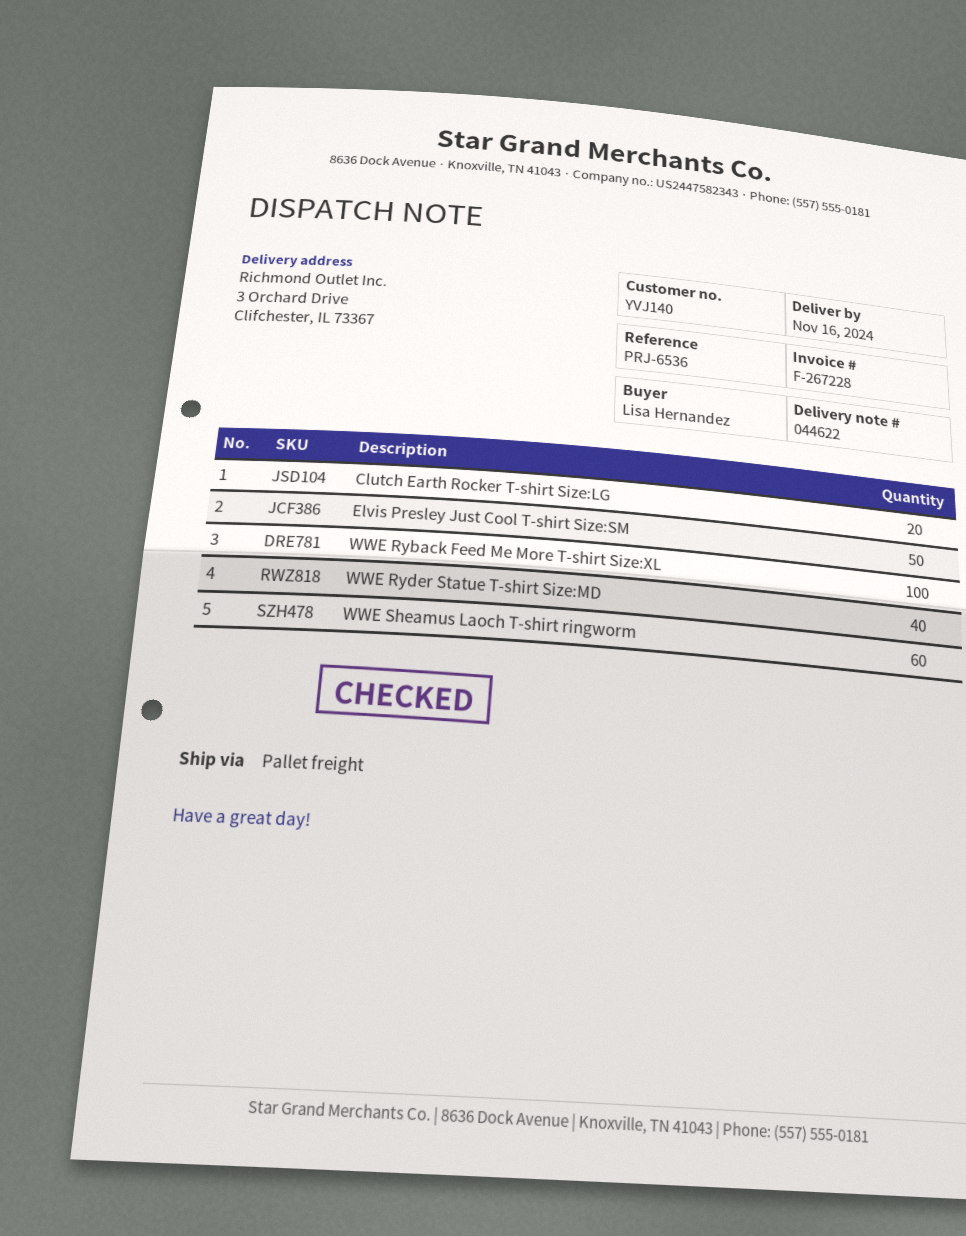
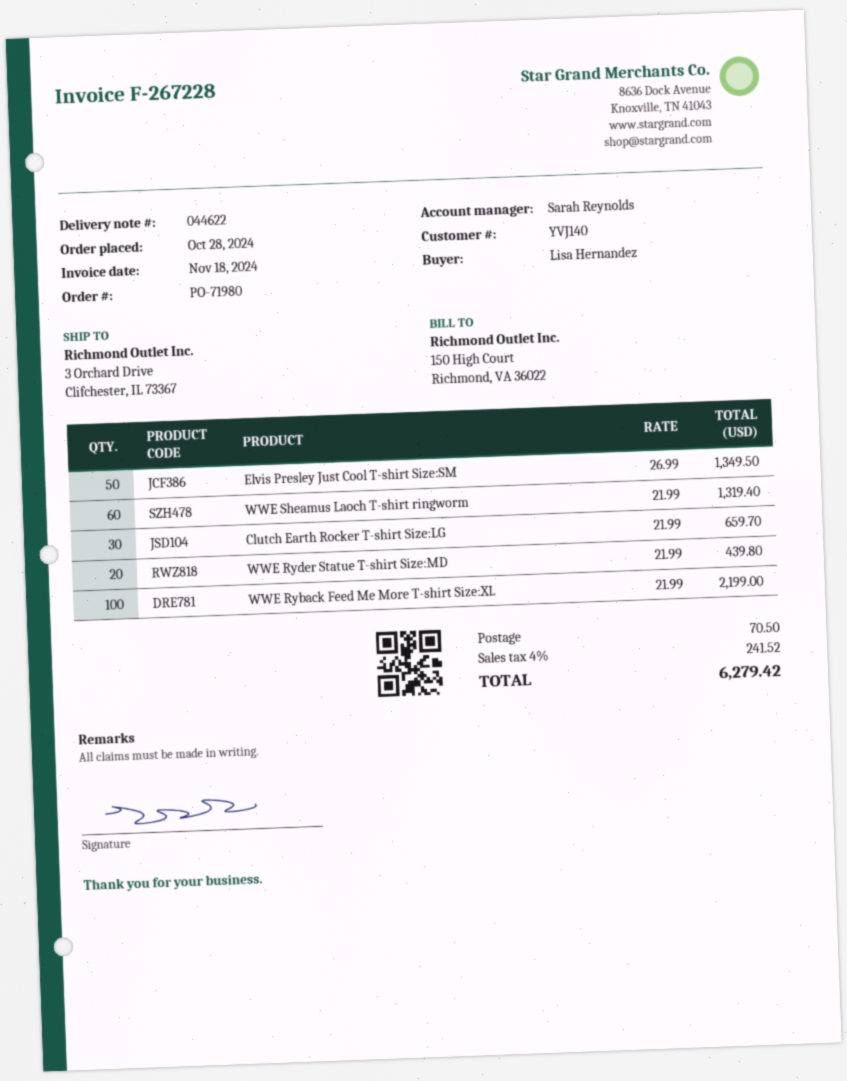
Clutch Earth Rocker T-shirt Size:LG: 20 -> 30
WWE Ryder Statue T-shirt Size:MD: 40 -> 20

